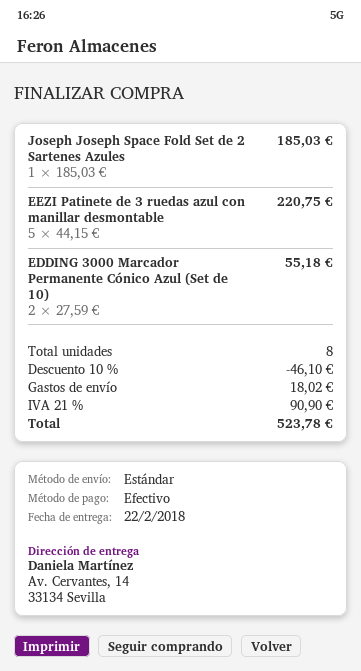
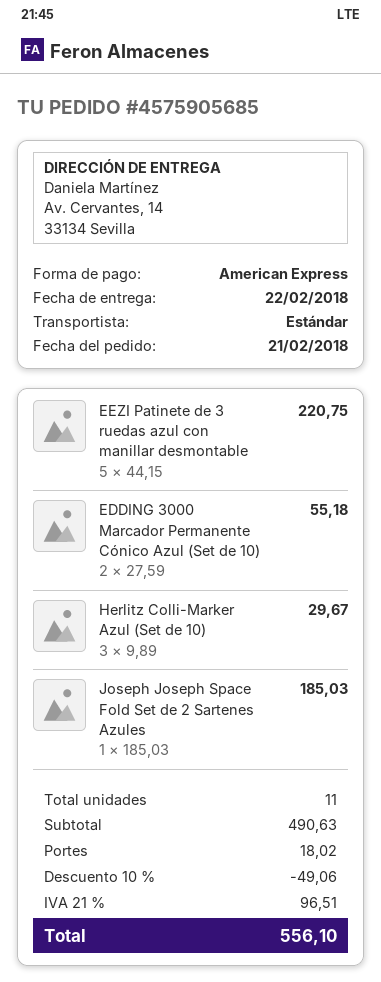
payment method: cash -> American Express
Herlitz Colli-Marker Azul (Set de 10): none -> 3 x 9.89 = 29.67
total quantity: 8 -> 11
discount: 10% = 46.10 -> 10% = 49.06
tax: 21% = 90.90 -> 21% = 96.51
total: 523.78 -> 556.10

